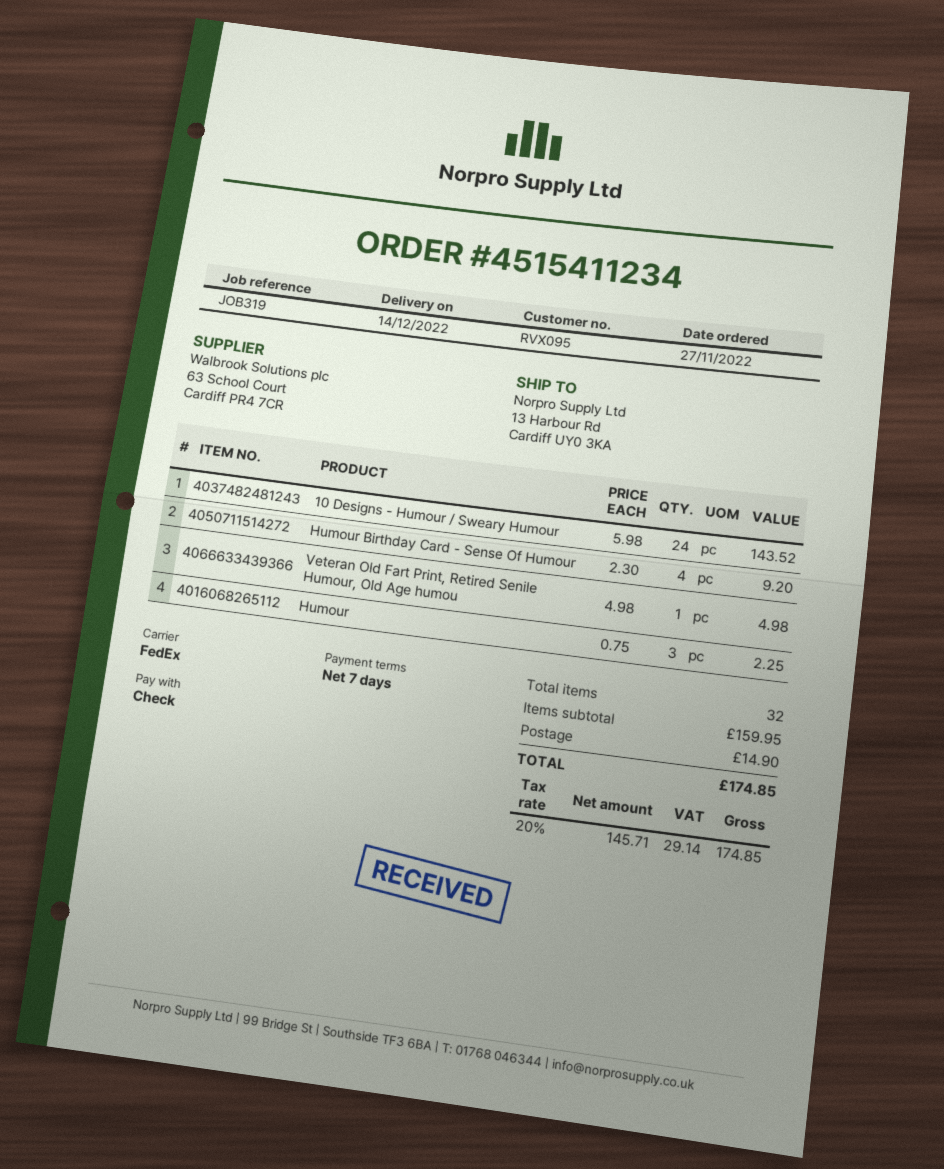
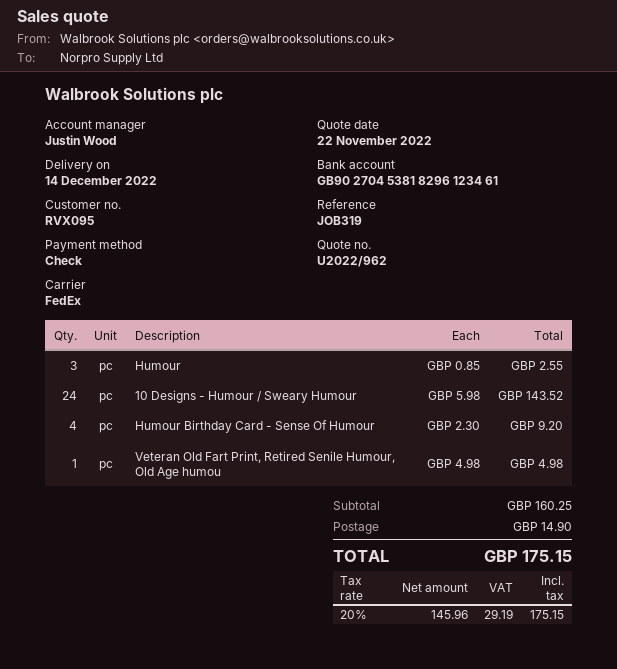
Humour: 3 x 0.75 = 2.25 -> 3 x 0.85 = 2.55
subtotal: 159.95 -> 160.25
net: 145.71 -> 145.96
tax: 20% = 29.14 -> 20% = 29.19
total: 174.85 -> 175.15

